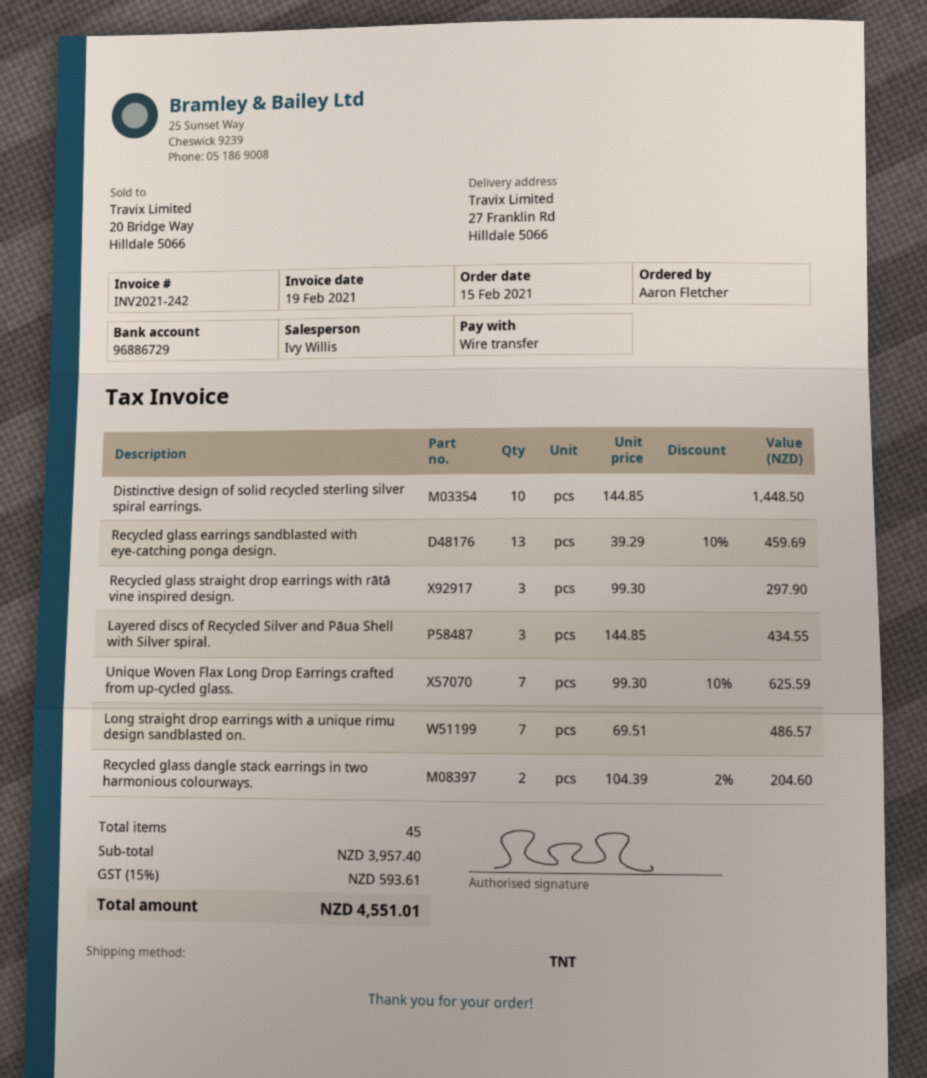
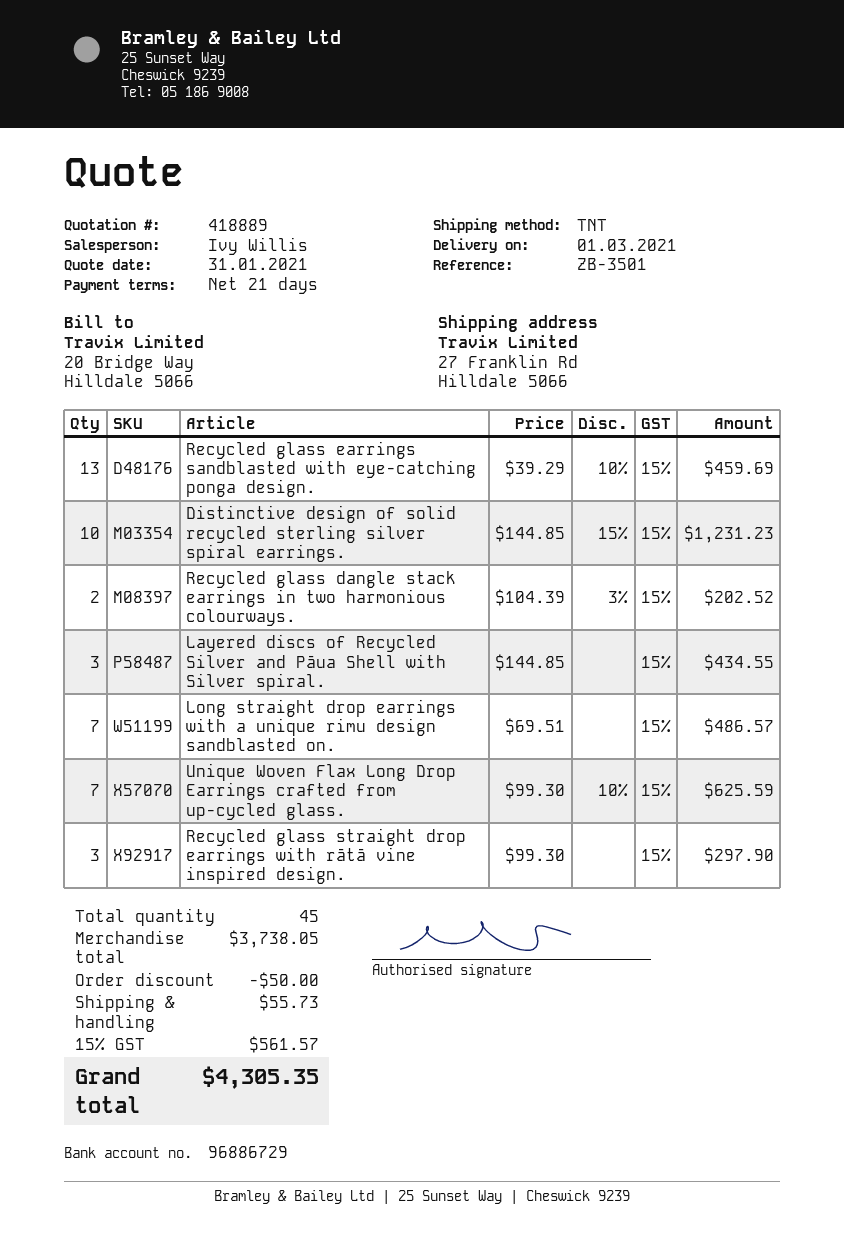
Distinctive design of solid recycled sterling silver spiral earrings.: 10 x 144.85 = 1448.50 -> 10 x 144.85 - 15% = 1231.23
Recycled glass dangle stack earrings in two harmonious colourways.: 2 x 104.39 - 2% = 204.60 -> 2 x 104.39 - 3% = 202.52
subtotal: 3957.40 -> 3738.05
discount: none -> 50.00
shipping: none -> 55.73
tax: 15% = 593.61 -> 15% = 561.57
total: 4551.01 -> 4305.35

